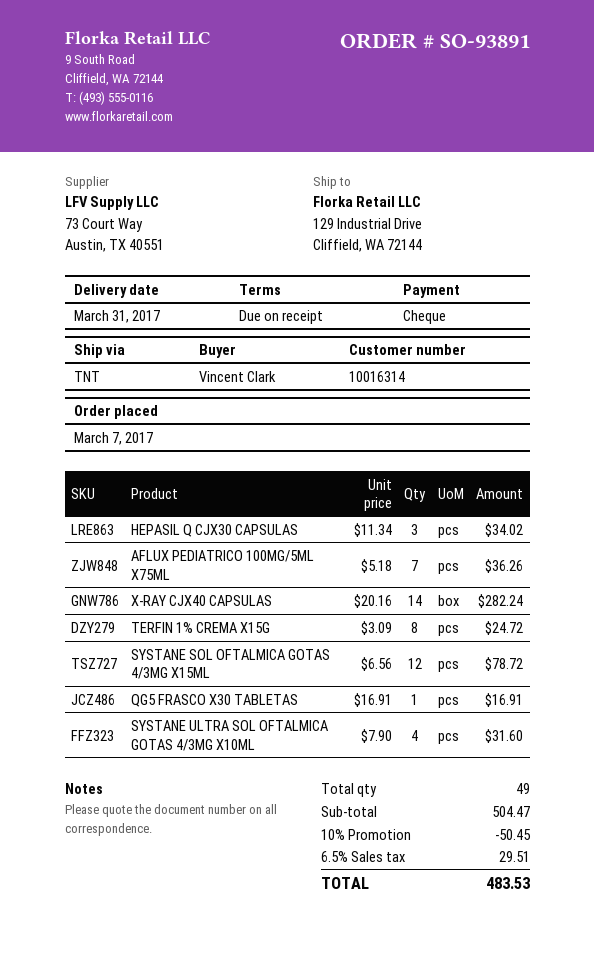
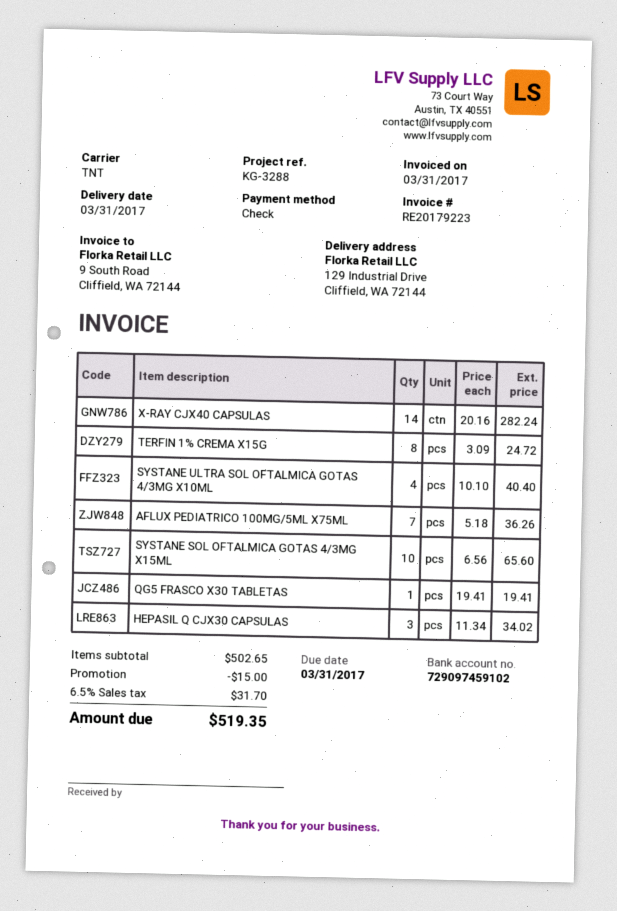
SYSTANE SOL OFTALMICA GOTAS 4/3MG X15ML: 12 x 6.56 = 78.72 -> 10 x 6.56 = 65.60
QG5 FRASCO X30 TABLETAS: 1 x 16.91 = 16.91 -> 1 x 19.41 = 19.41
SYSTANE ULTRA SOL OFTALMICA GOTAS 4/3MG X10ML: 4 x 7.90 = 31.60 -> 4 x 10.10 = 40.40
subtotal: 504.47 -> 502.65
discount: 50.45 -> 15.00
tax: 6.5% = 29.51 -> 6.5% = 31.70
total: 483.53 -> 519.35

